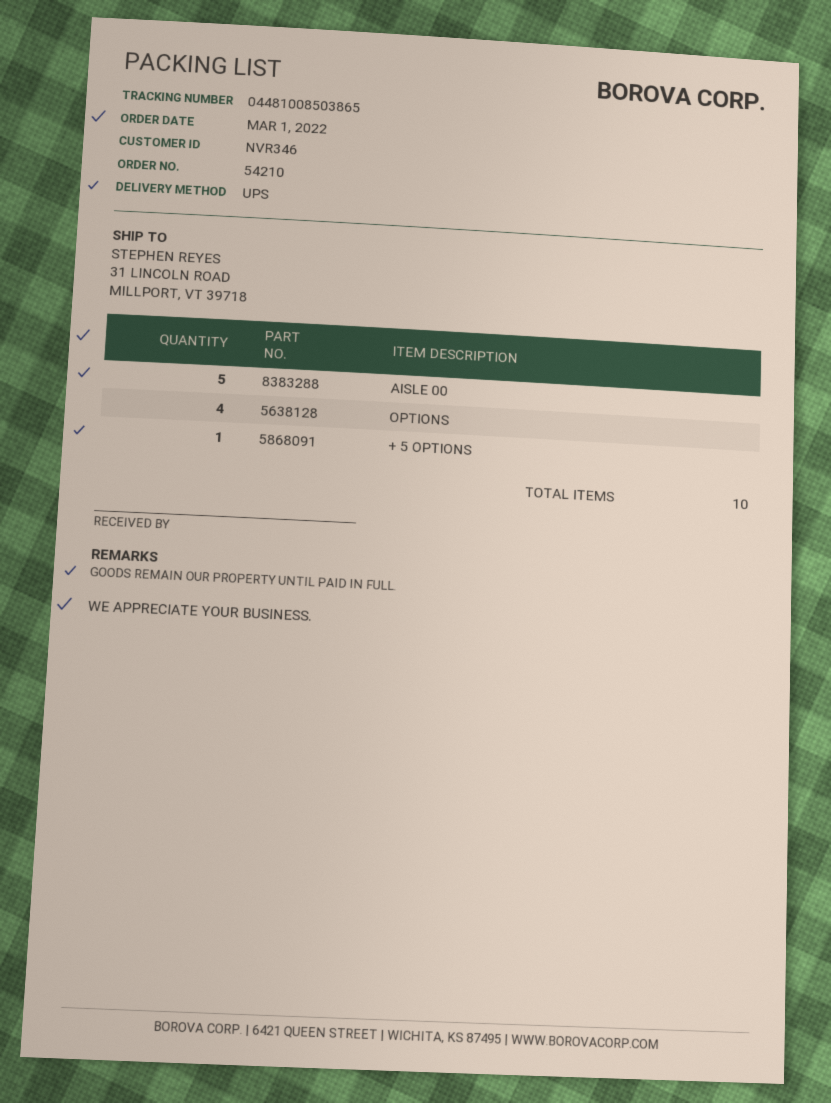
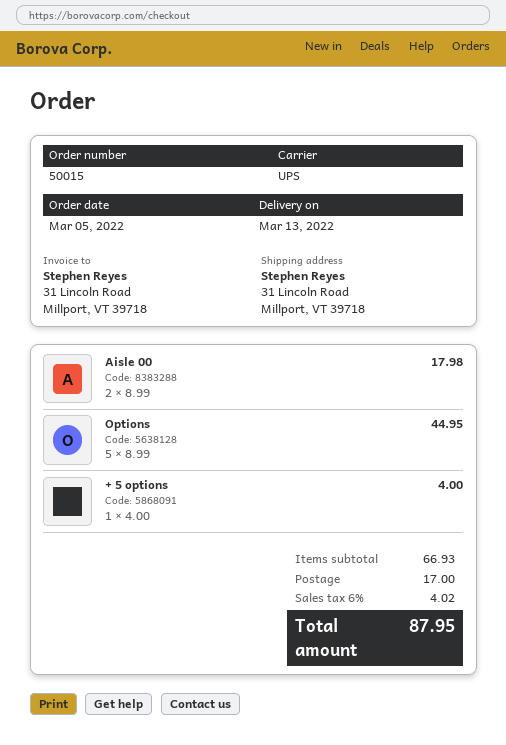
order number: 54210 -> 50015
order date: 2022-03-01 -> 2022-03-05
AISLE 00: 5 -> 2
OPTIONS: 4 -> 5

